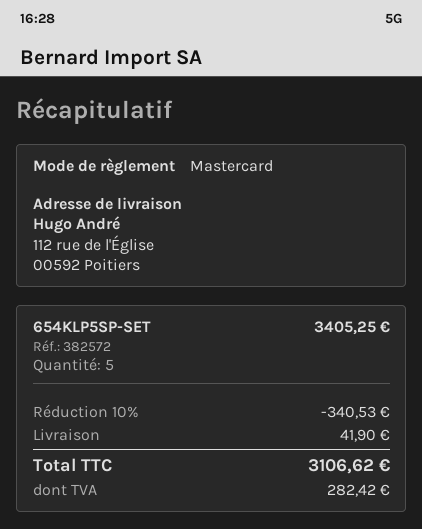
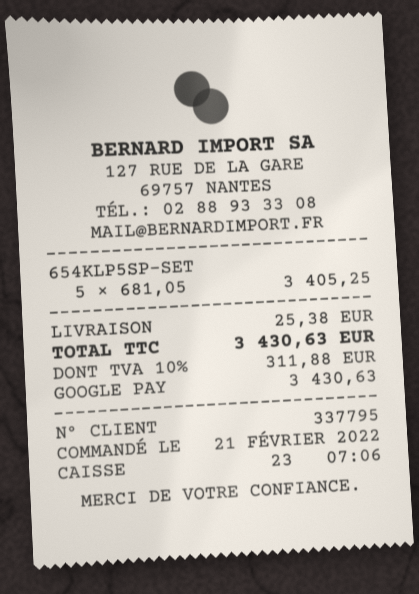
payment method: Mastercard -> Google Pay
discount: 10% = 340.53 -> none
shipping: 41.90 -> 25.38
tax: 282.42 -> 311.88
total: 3106.62 -> 3430.63

